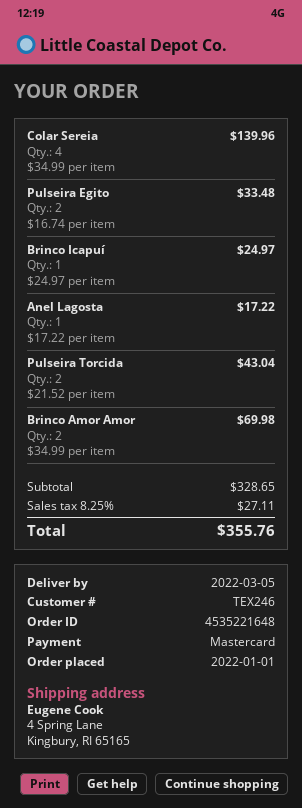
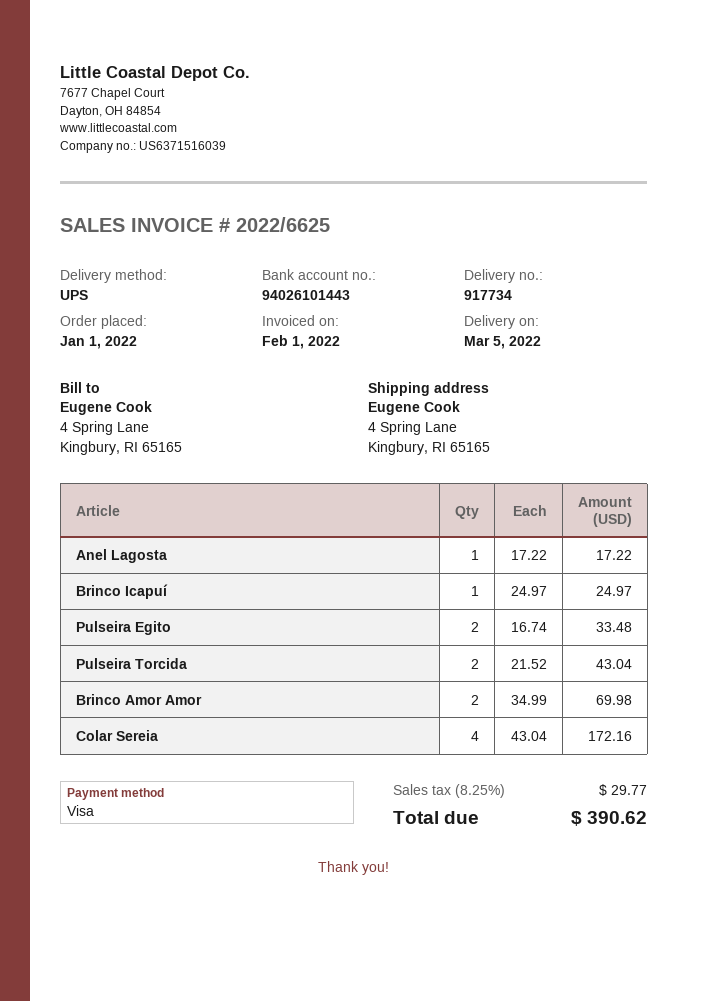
payment method: Mastercard -> Visa
Colar Sereia: 4 x 34.99 = 139.96 -> 4 x 43.04 = 172.16
tax: 8.25% = 27.11 -> 8.25% = 29.77
total: 355.76 -> 390.62

